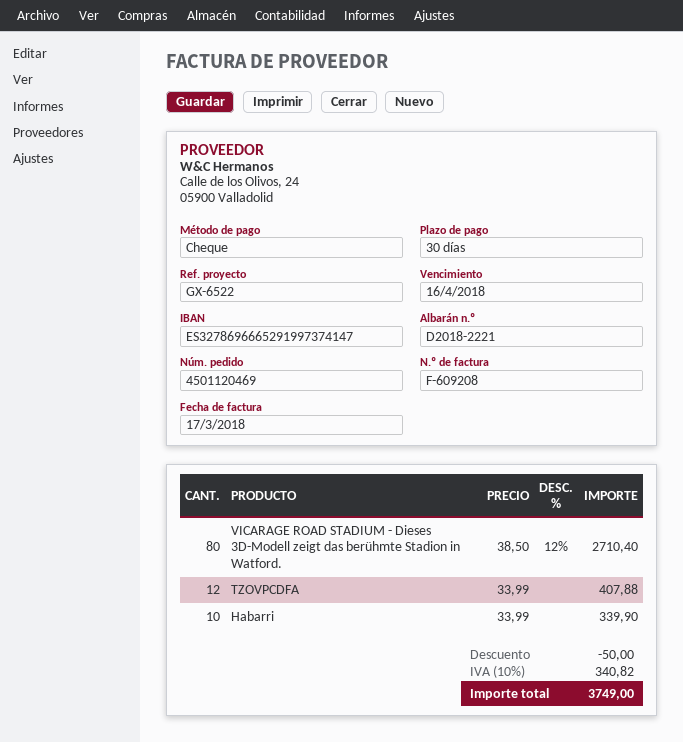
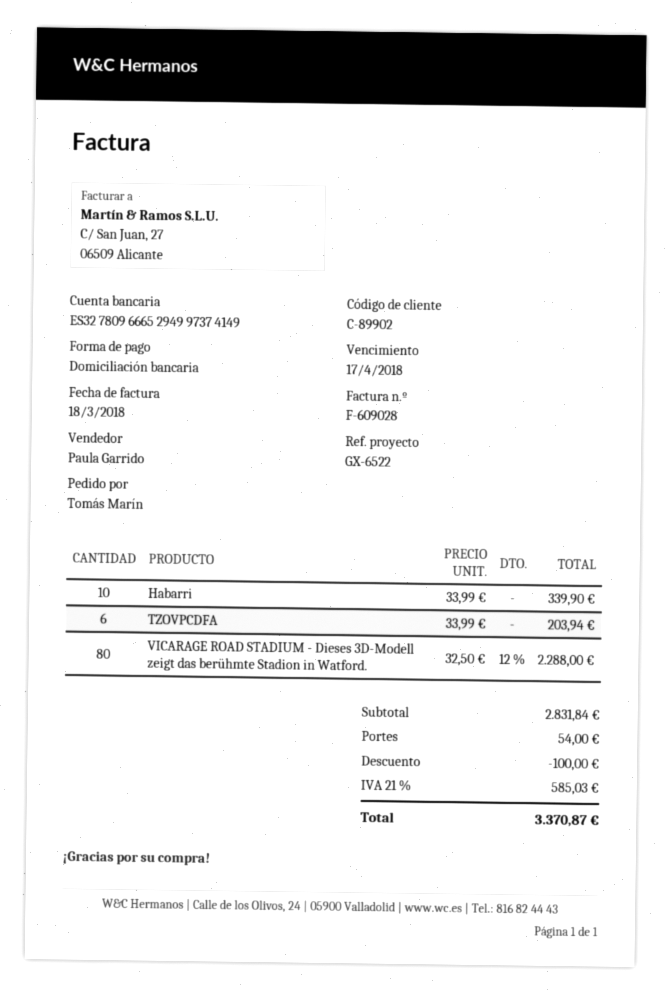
invoice number: F-609208 -> F-609028
invoice date: 2018-03-17 -> 2018-03-18
due date: 2018-04-16 -> 2018-04-17
payment method: cheque -> direct debit
bank account: ES3278696665291997374147 -> ES3278096665294997374149
VICARAGE ROAD STADIUM - Dieses 3D-Modell zeigt das berühmte Stadion in Watford.: 80 x 38.50 - 12% = 2710.40 -> 80 x 32.50 - 12% = 2288.00
TZOVPCDFA: 12 x 33.99 = 407.88 -> 6 x 33.99 = 203.94
discount: 50.00 -> 100.00
shipping: none -> 54.00
tax: 10% = 340.82 -> 21% = 585.03
total: 3749.00 -> 3370.87

